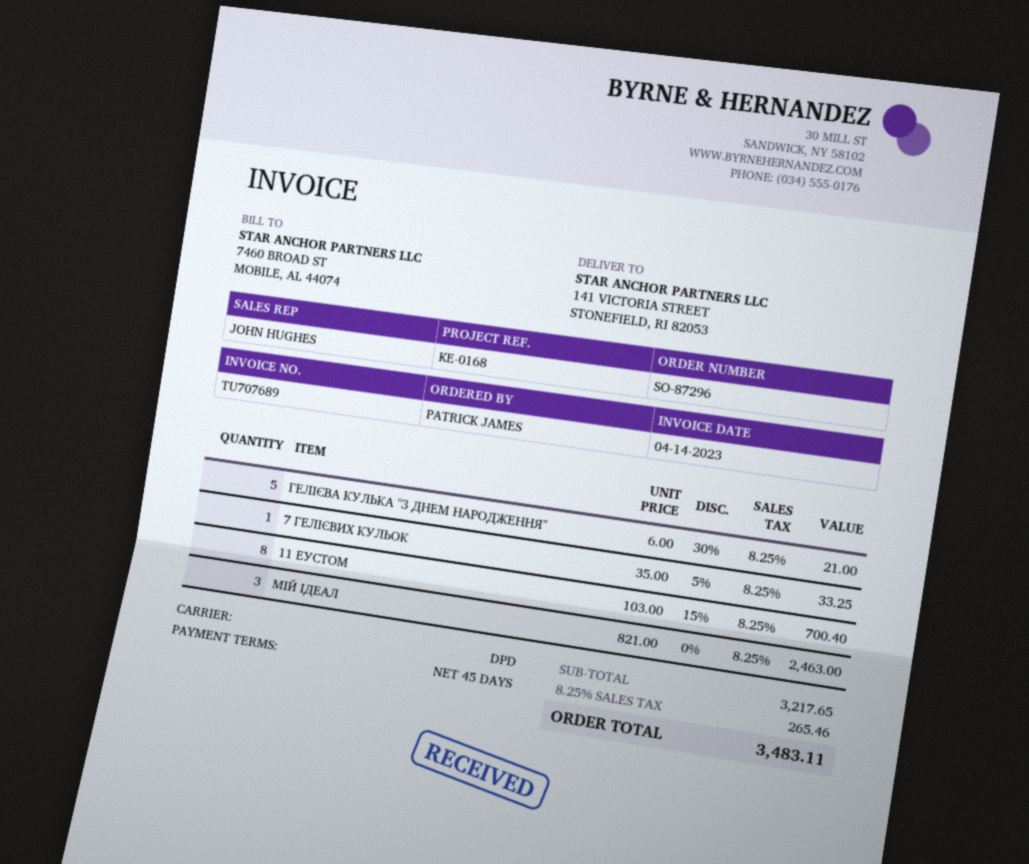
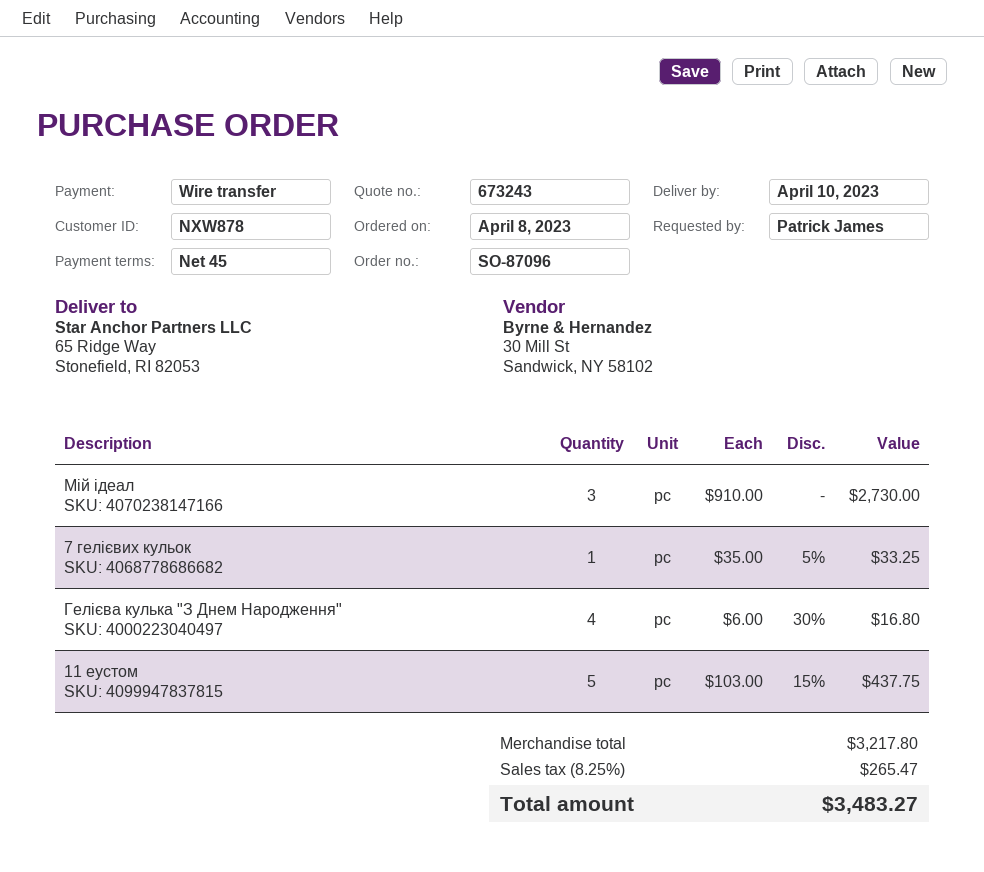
order number: SO-87296 -> SO-87096
ship to: 141 VICTORIA STREET, STONEFIELD, RI 82053 -> 65 Ridge Way, Stonefield, RI 82053
ГЕЛІЄВА КУЛЬКА "З ДНЕМ НАРОДЖЕННЯ": 5 x 6.00 - 30% = 21.00 -> 4 x 6.00 - 30% = 16.80
11 ЕУСТОМ: 8 x 103.00 - 15% = 700.40 -> 5 x 103.00 - 15% = 437.75
МІЙ ІДЕАЛ: 3 x 821.00 = 2463.00 -> 3 x 910.00 = 2730.00
subtotal: 3217.65 -> 3217.80
tax: 8.25% = 265.46 -> 8.25% = 265.47
total: 3483.11 -> 3483.27

